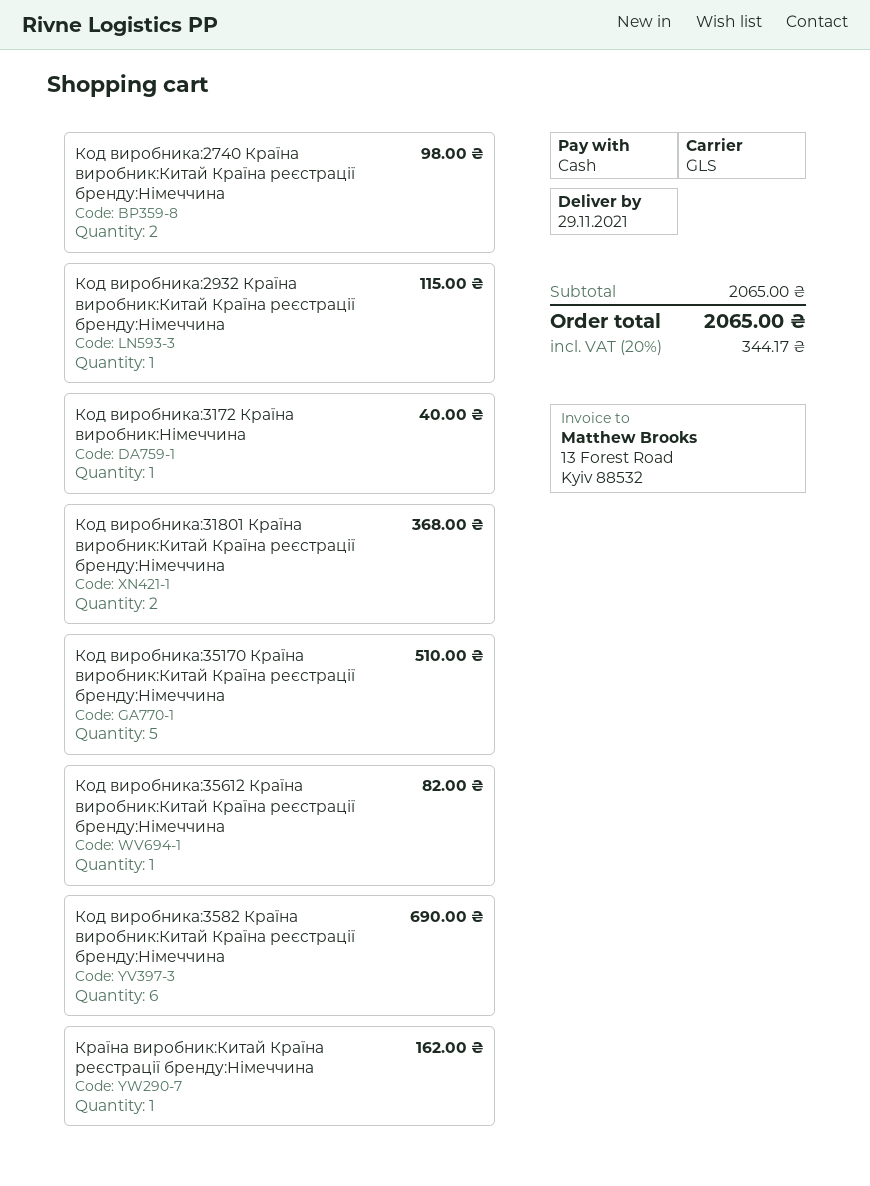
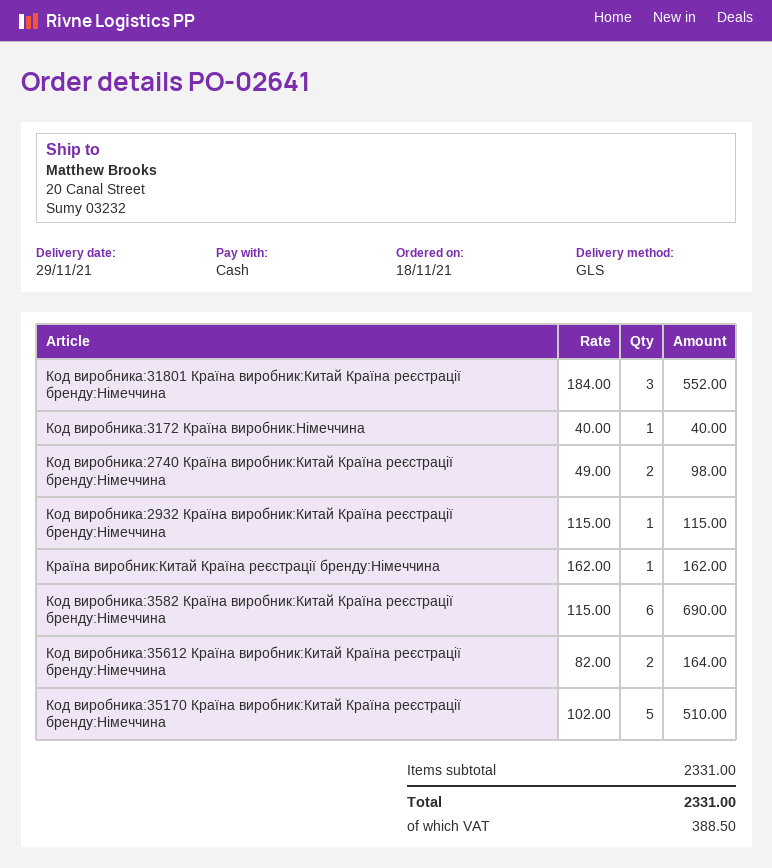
Код виробника:31801 Країна виробник:Китай Країна реєстрації бренду:Німеччина: 2 for 368.00 -> 3 for 552.00
Код виробника:35612 Країна виробник:Китай Країна реєстрації бренду:Німеччина: 1 for 82.00 -> 2 for 164.00
subtotal: 2065.00 -> 2331.00
tax: 344.17 -> 388.50
total: 2065.00 -> 2331.00

